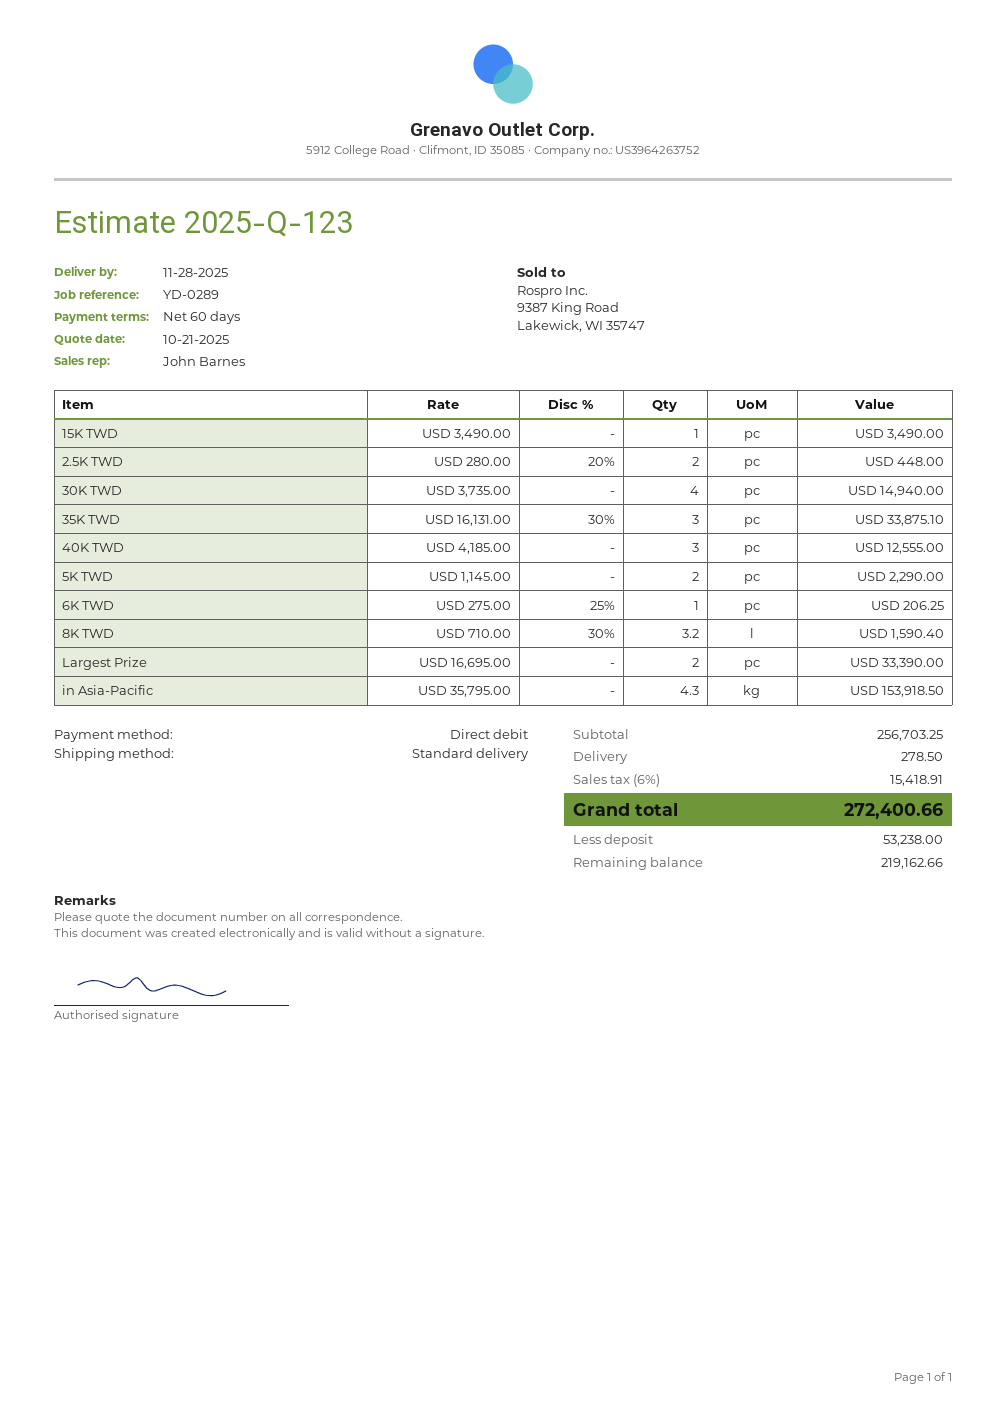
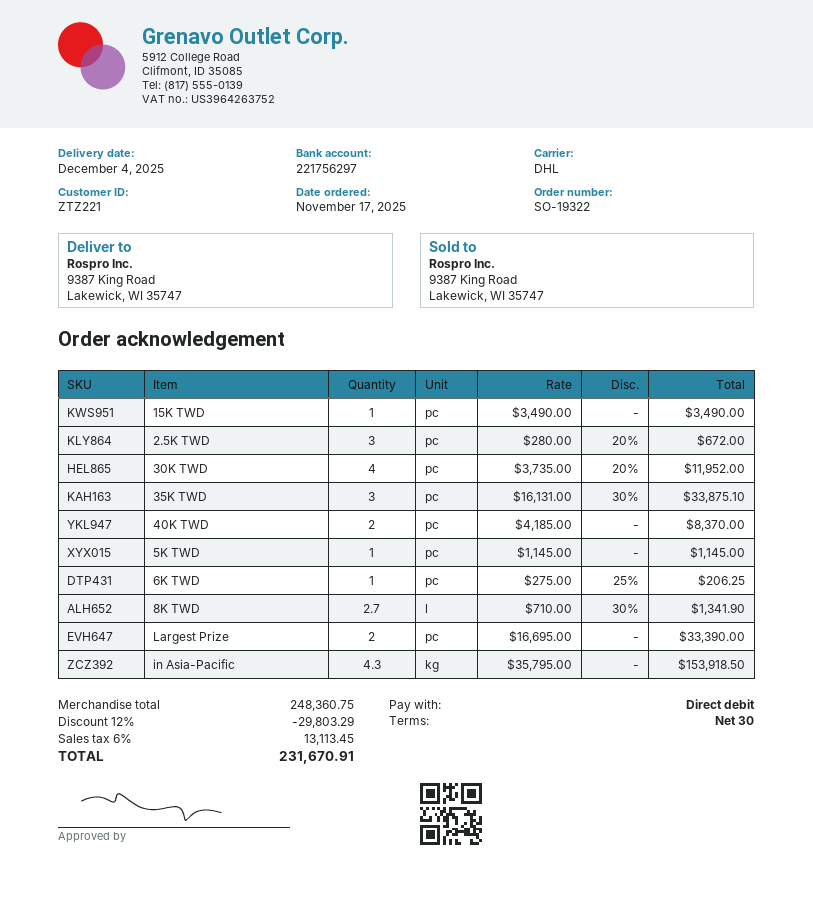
delivery date: 2025-11-28 -> 2025-12-04
payment terms: 60 days -> 30 days
shipping method: standard -> DHL
2.5K TWD: 2 x 280.00 - 20% = 448.00 -> 3 x 280.00 - 20% = 672.00
30K TWD: 4 x 3735.00 = 14940.00 -> 4 x 3735.00 - 20% = 11952.00
40K TWD: 3 x 4185.00 = 12555.00 -> 2 x 4185.00 = 8370.00
5K TWD: 2 x 1145.00 = 2290.00 -> 1 x 1145.00 = 1145.00
8K TWD: 3.2 x 710.00 - 30% = 1590.40 -> 2.7 x 710.00 - 30% = 1341.90
subtotal: 256703.25 -> 248360.75
discount: none -> 12% = 29803.29
shipping: 278.50 -> none
tax: 6% = 15418.91 -> 6% = 13113.45
total: 272400.66 -> 231670.91

